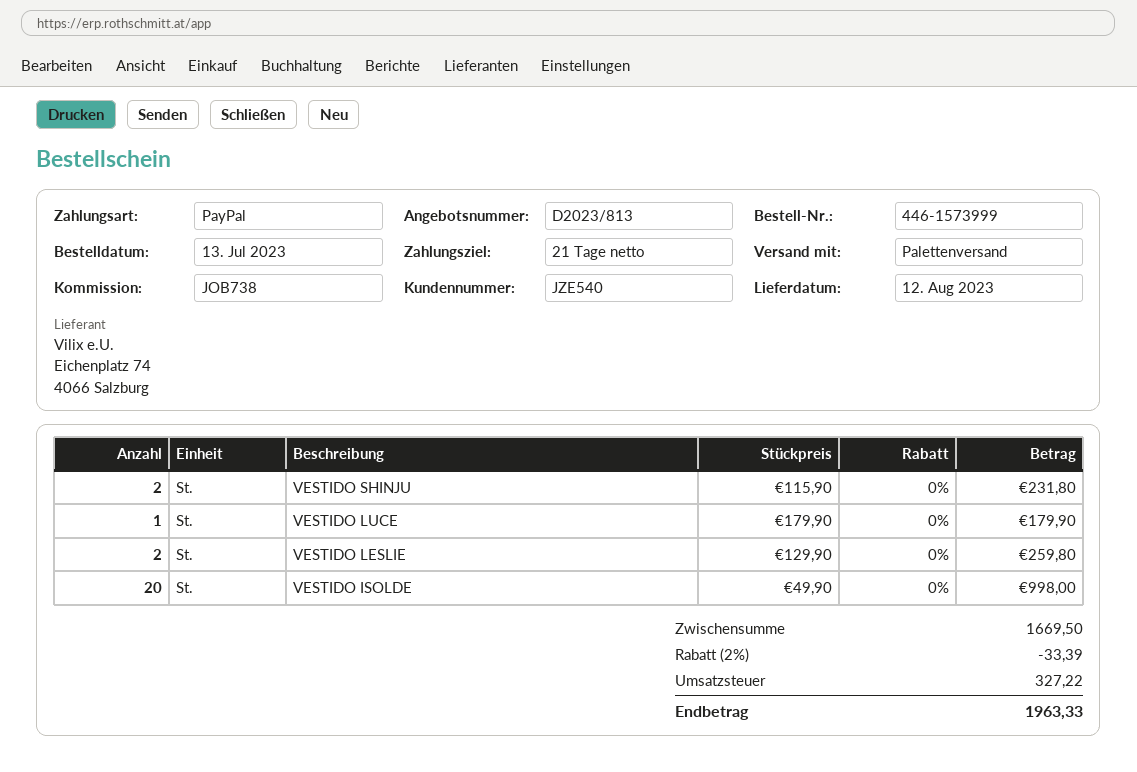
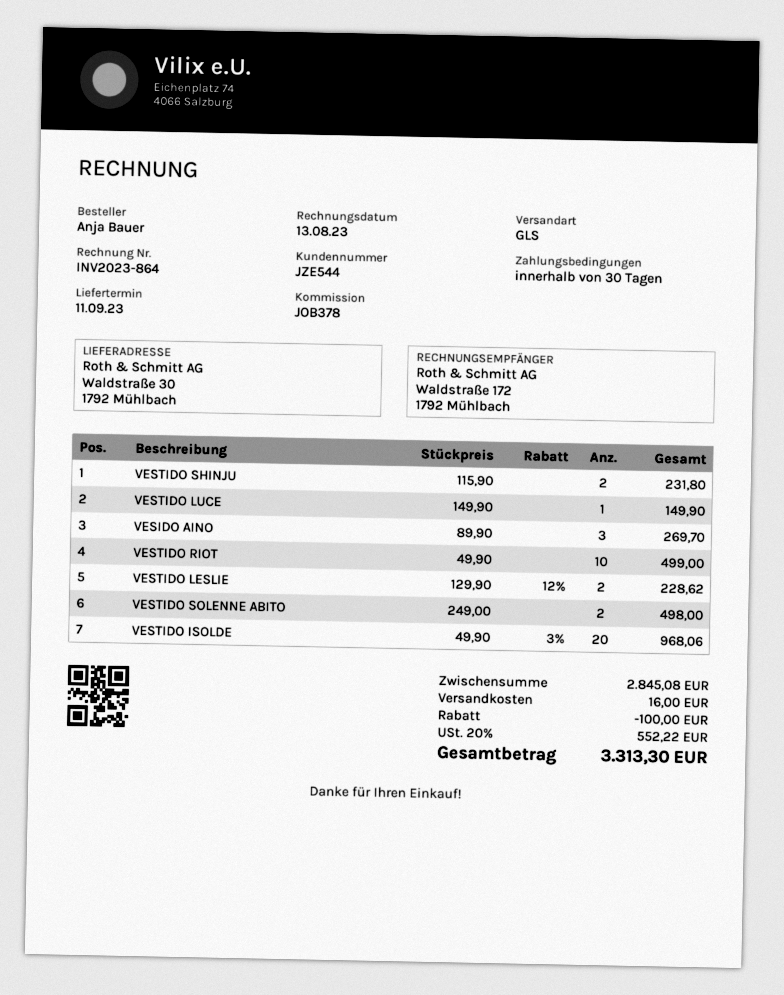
delivery date: 2023-08-12 -> 2023-09-11
payment terms: 21 days -> 30 days
customer number: JZE540 -> JZE544
reference: JOB738 -> JOB378
shipping method: pallet freight -> GLS
VESTIDO LUCE: 1 x 179.90 = 179.90 -> 1 x 149.90 = 149.90
VESTIDO LESLIE: 2 x 129.90 = 259.80 -> 2 x 129.90 - 12% = 228.62
VESTIDO ISOLDE: 20 x 49.90 = 998.00 -> 20 x 49.90 - 3% = 968.06
VESIDO AINO: none -> 3 x 89.90 = 269.70
VESTIDO RIOT: none -> 10 x 49.90 = 499.00
VESTIDO SOLENNE ABITO: none -> 2 x 249.00 = 498.00
subtotal: 1669.50 -> 2845.08
discount: 33.39 -> 100.00
shipping: none -> 16.00
tax: 327.22 -> 552.22
total: 1963.33 -> 3313.30

